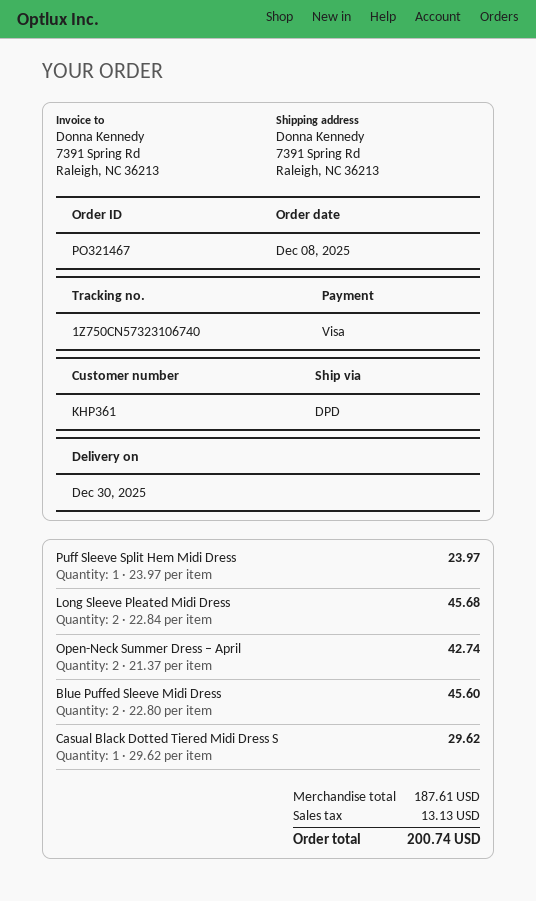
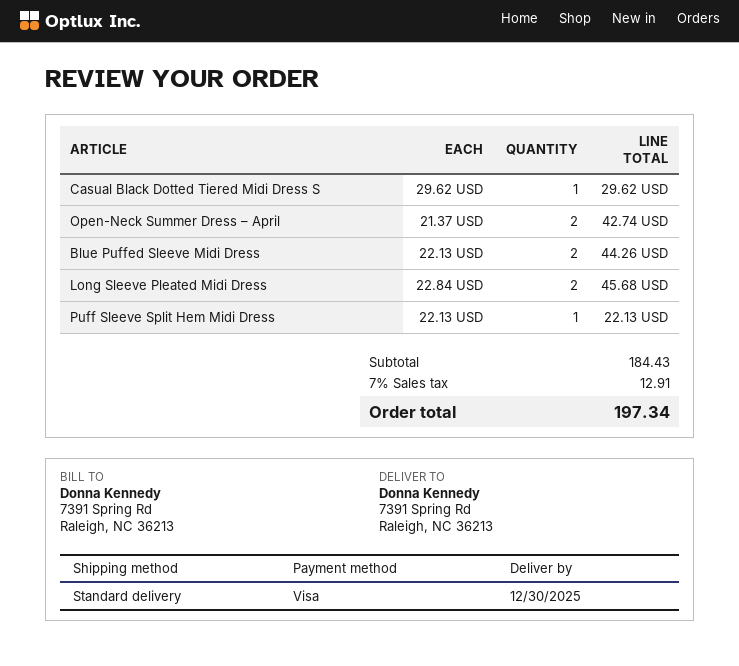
shipping method: DPD -> standard
Puff Sleeve Split Hem Midi Dress: 1 x 23.97 = 23.97 -> 1 x 22.13 = 22.13
Blue Puffed Sleeve Midi Dress: 2 x 22.80 = 45.60 -> 2 x 22.13 = 44.26
subtotal: 187.61 -> 184.43
tax: 13.13 -> 12.91
total: 200.74 -> 197.34

